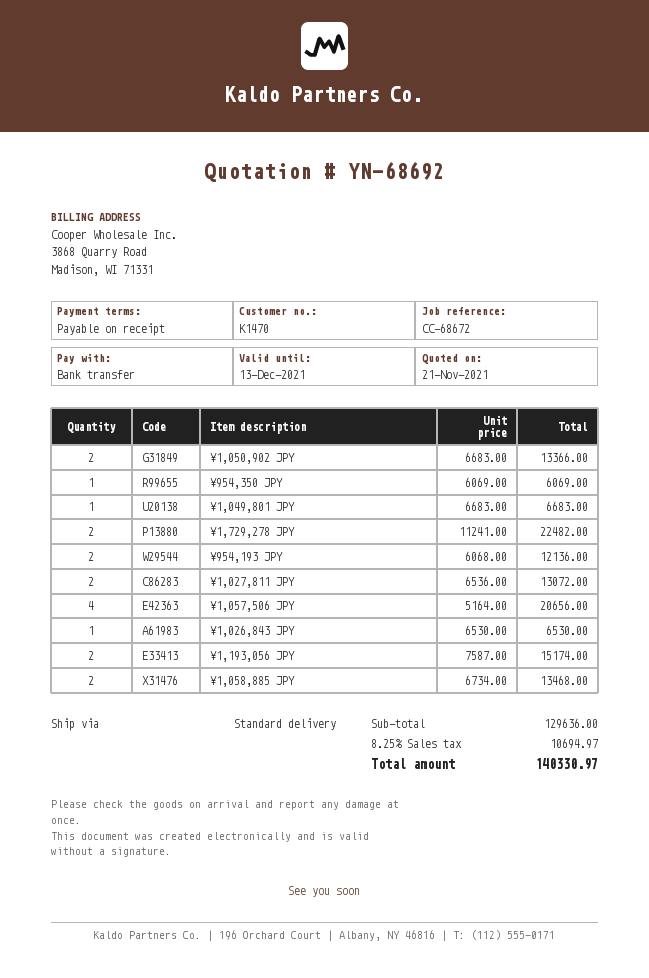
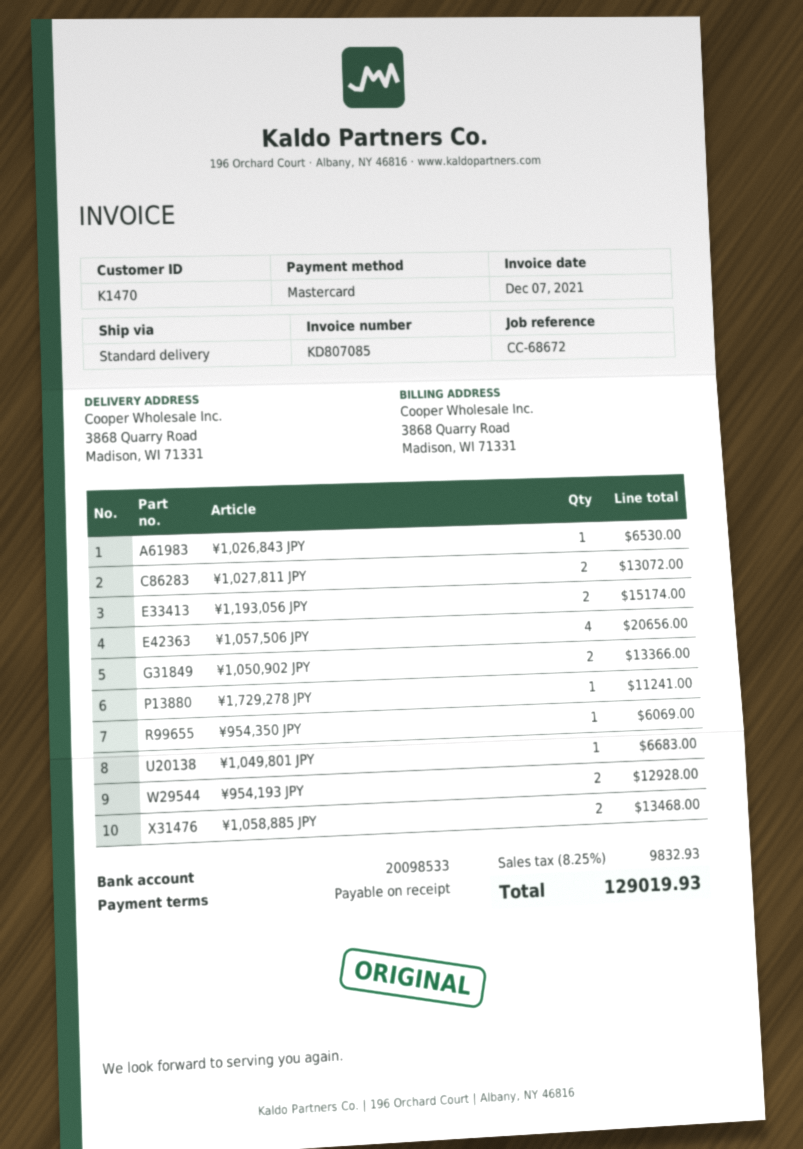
payment method: bank transfer -> Mastercard
¥1,729,278 JPY: 2 for 22482.00 -> 1 for 11241.00
¥954,193 JPY: 2 for 12136.00 -> 2 for 12928.00
tax: 8.25% = 10694.97 -> 8.25% = 9832.93
total: 140330.97 -> 129019.93

